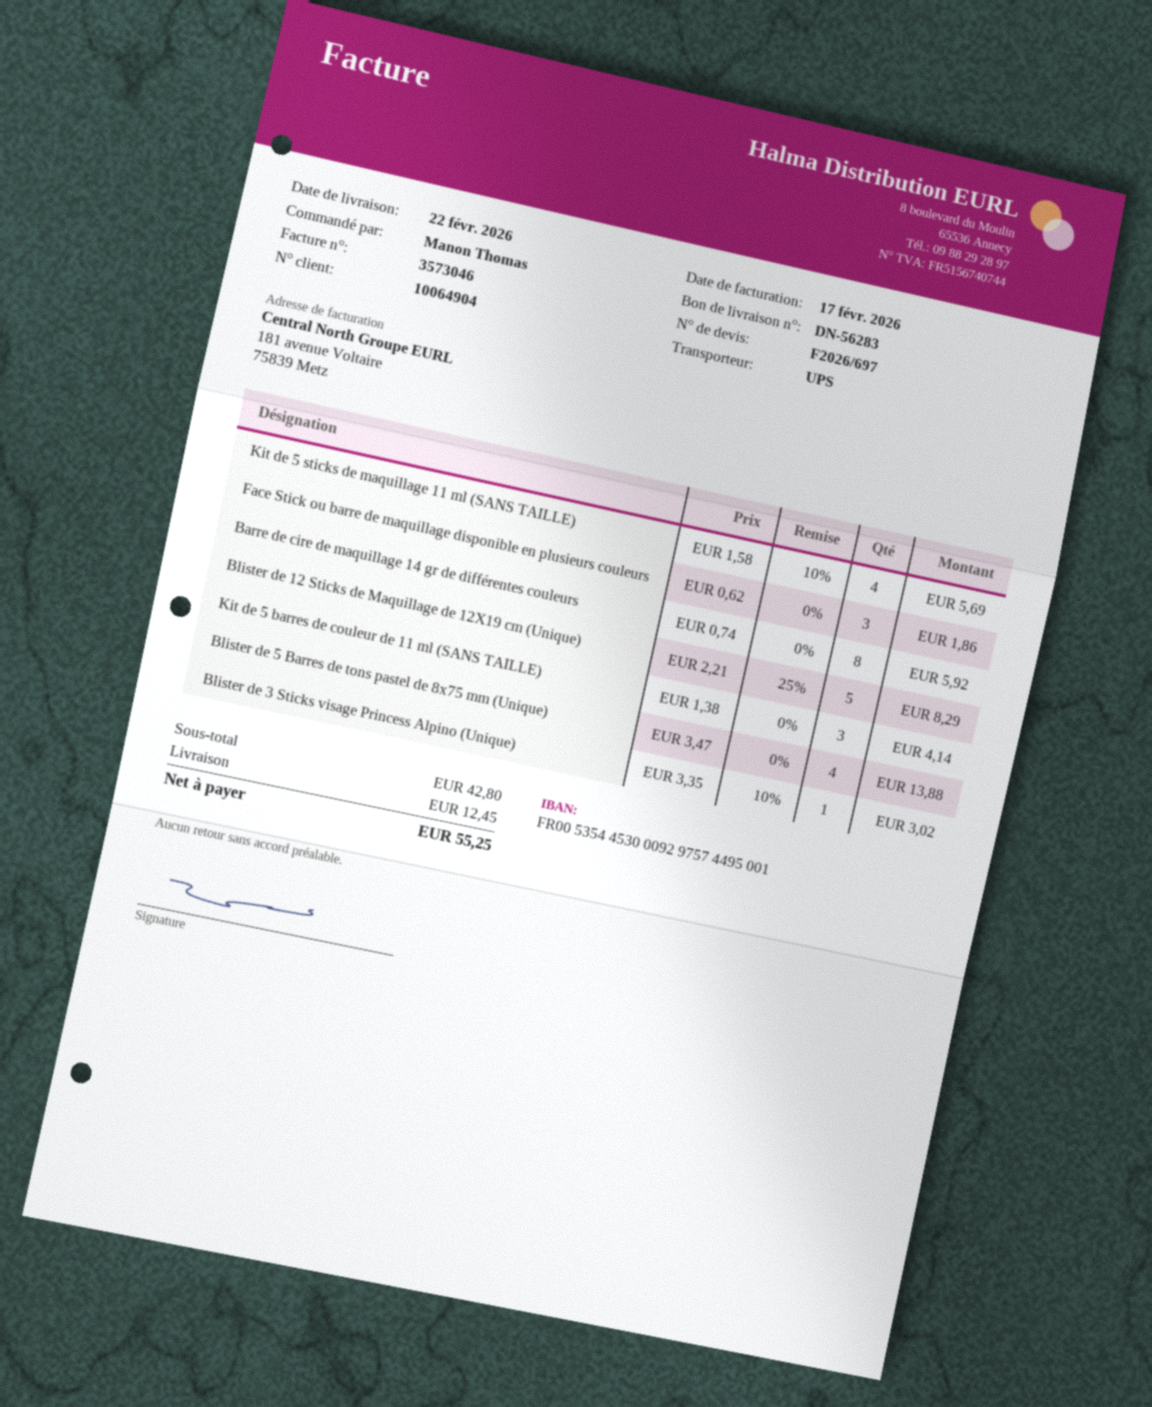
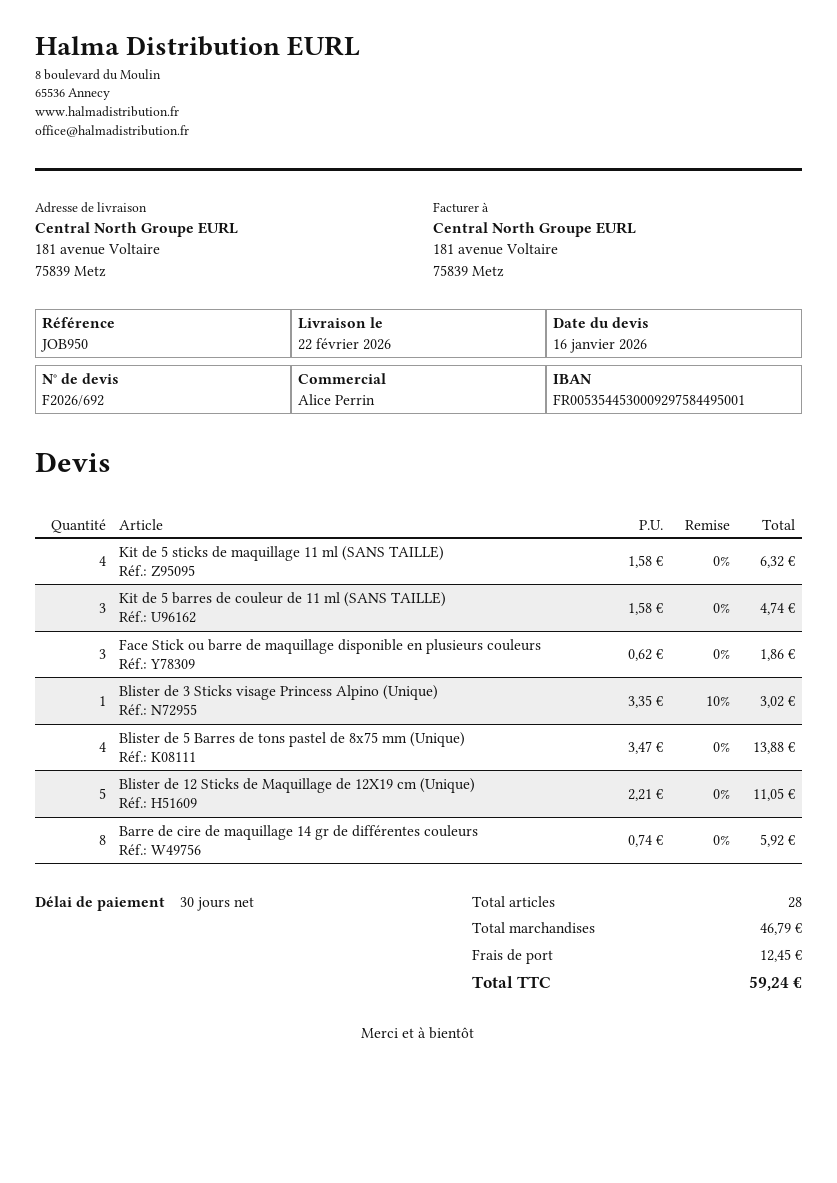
quote number: F2026/697 -> F2026/692
bank account: FR0053544530009297574495001 -> FR0053544530009297584495001
Kit de 5 sticks de maquillage 11 ml (SANS TAILLE): 4 x 1.58 - 10% = 5.69 -> 4 x 1.58 = 6.32
Blister de 12 Sticks de Maquillage de 12X19 cm (Unique): 5 x 2.21 - 25% = 8.29 -> 5 x 2.21 = 11.05
Kit de 5 barres de couleur de 11 ml (SANS TAILLE): 3 x 1.38 = 4.14 -> 3 x 1.58 = 4.74
subtotal: 42.80 -> 46.79
total: 55.25 -> 59.24

